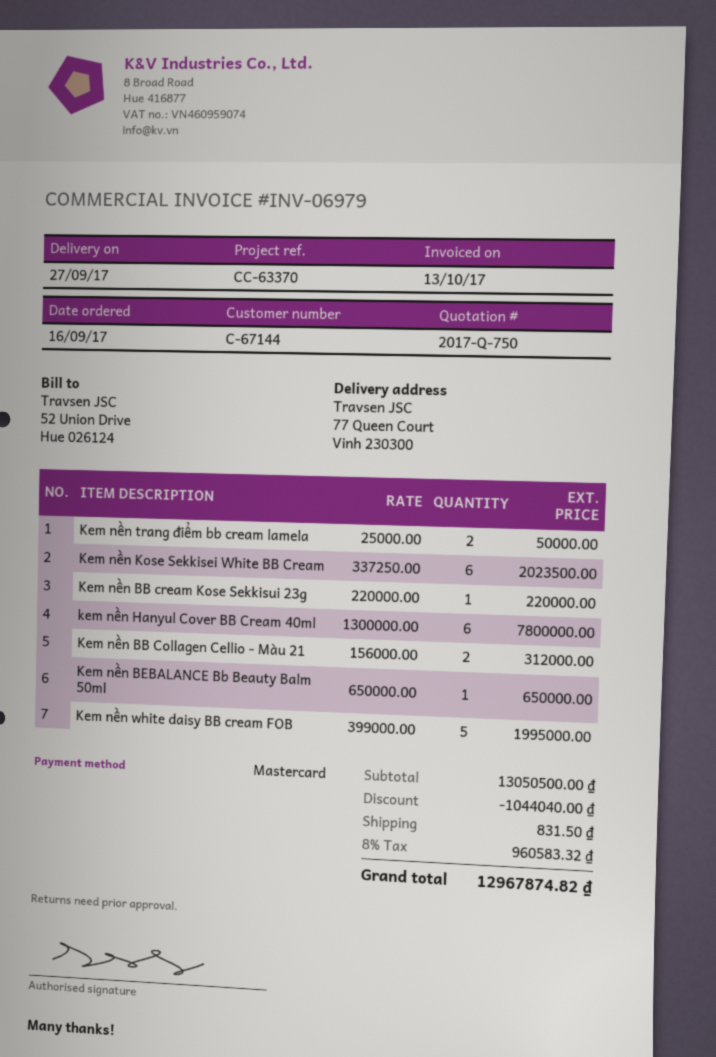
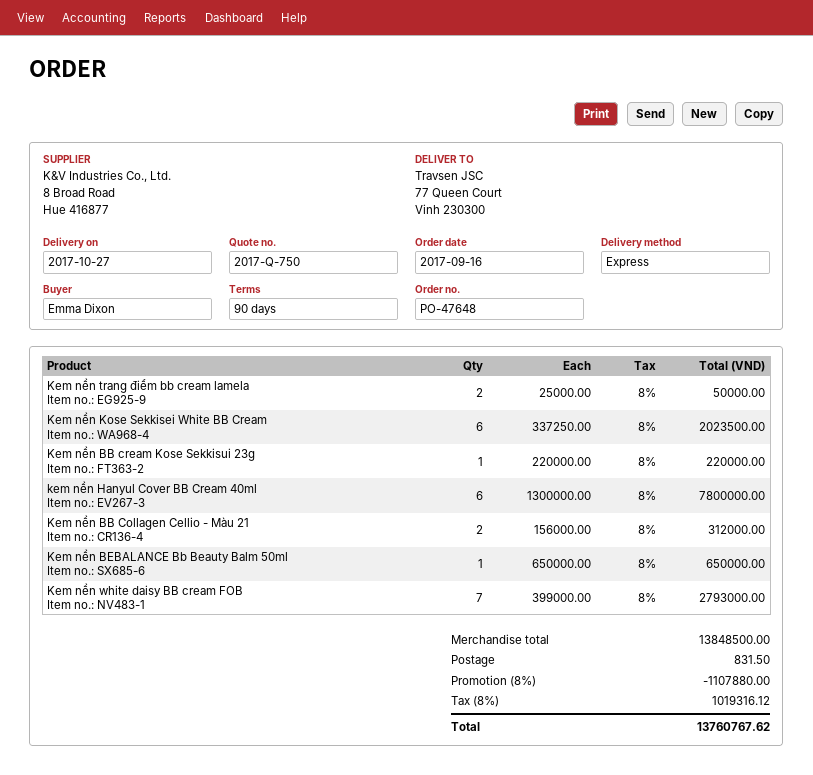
delivery date: 2017-09-27 -> 2017-10-27
Kem nền white daisy BB cream FOB: 5 x 399000.00 = 1995000.00 -> 7 x 399000.00 = 2793000.00
subtotal: 13050500.00 -> 13848500.00
discount: 1044040.00 -> 1107880.00
tax: 8% = 960583.32 -> 8% = 1019316.12
total: 12967874.82 -> 13760767.62

